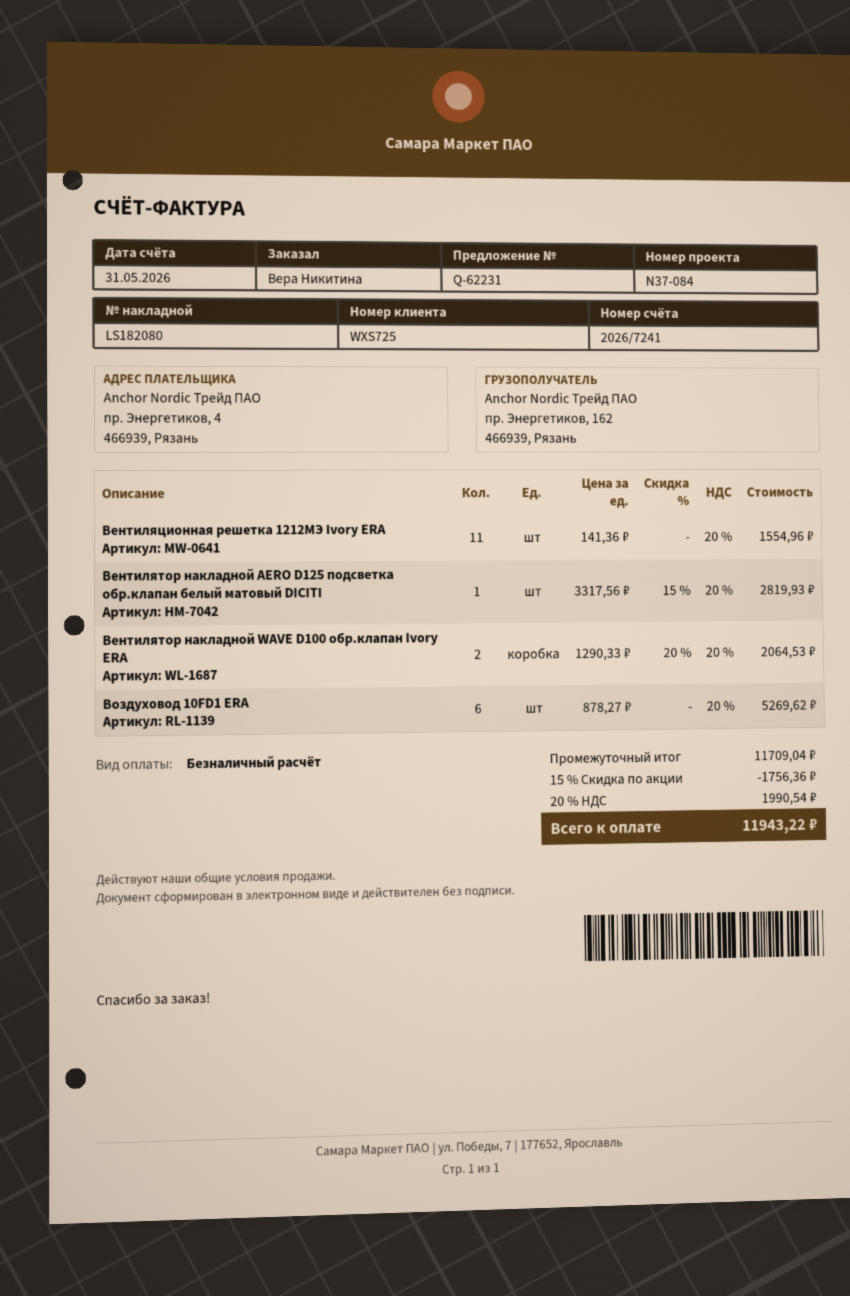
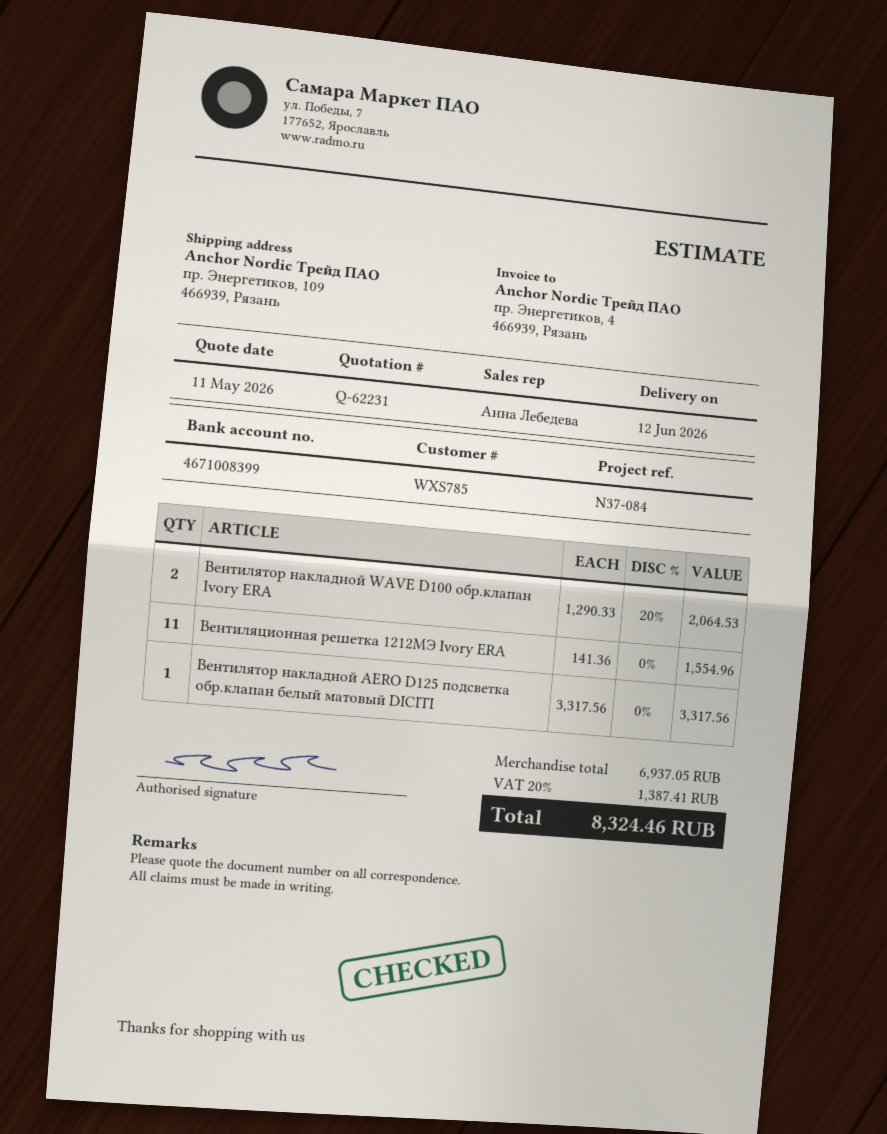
customer number: WXS725 -> WXS785
ship to: пр. Энергетиков, 162, 466939, Рязань -> пр. Энергетиков, 109, 466939, Рязань
Вентилятор накладной AERO D125 подсветка обр.клапан белый матовый DICITI: 1 x 3317.56 - 15% = 2819.93 -> 1 x 3317.56 = 3317.56
Воздуховод 10FD1 ERA: 6 x 878.27 = 5269.62 -> none
subtotal: 11709.04 -> 6937.05
discount: 15% = 1756.36 -> none
tax: 20% = 1990.54 -> 20% = 1387.41
total: 11943.22 -> 8324.46

